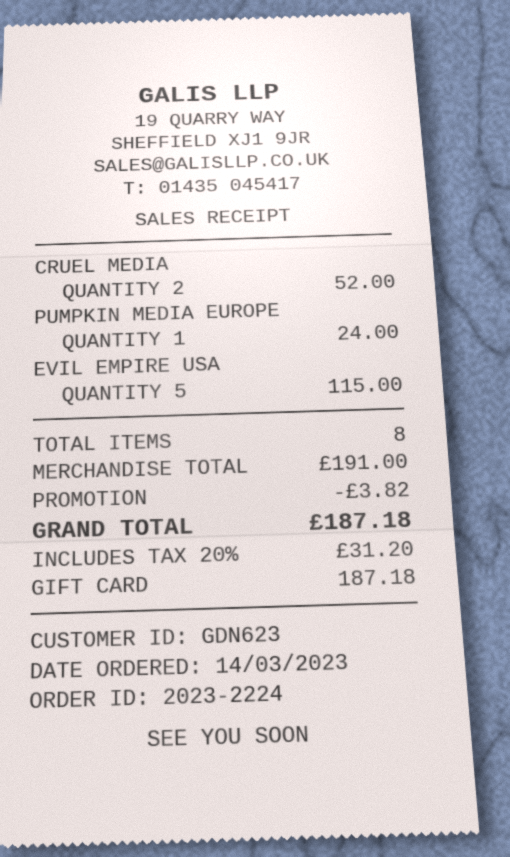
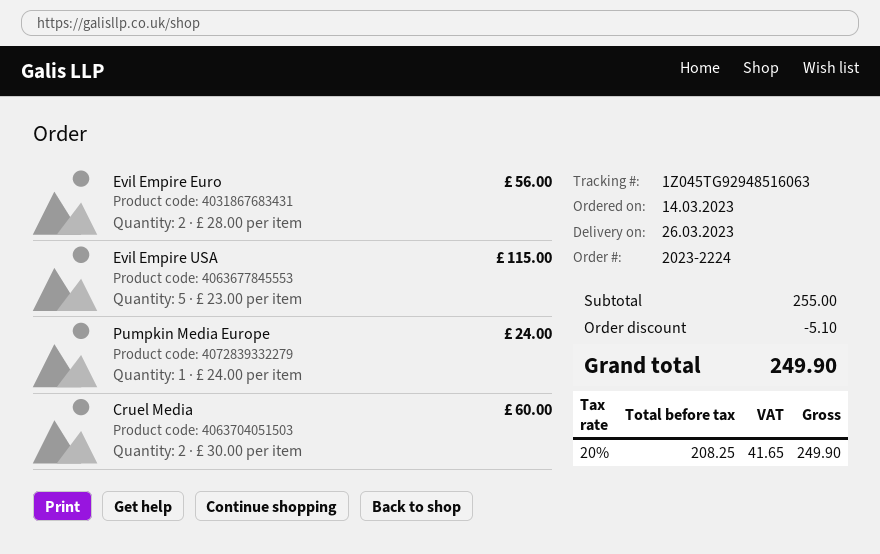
CRUEL MEDIA: 2 for 52.00 -> 2 for 60.00
Evil Empire Euro: none -> 2 for 56.00
subtotal: 191.00 -> 255.00
discount: 3.82 -> 5.10
tax: 20% = 31.20 -> 20% = 41.65
total: 187.18 -> 249.90

